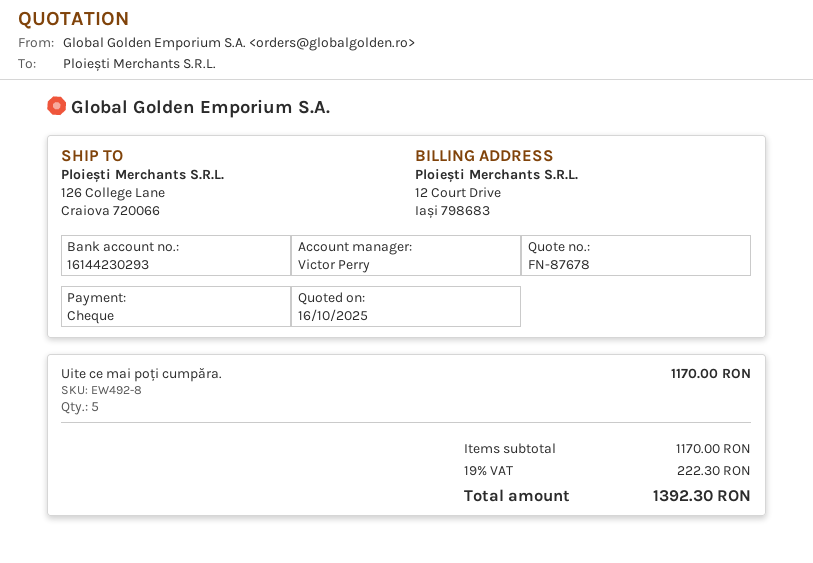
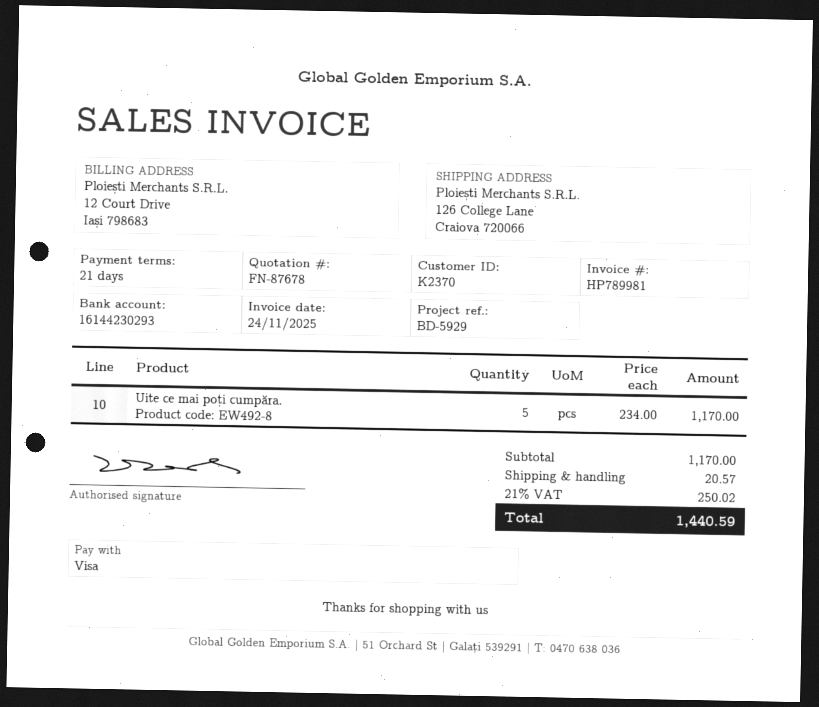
payment method: cheque -> Visa
shipping: none -> 20.57
tax: 19% = 222.30 -> 21% = 250.02
total: 1392.30 -> 1440.59

